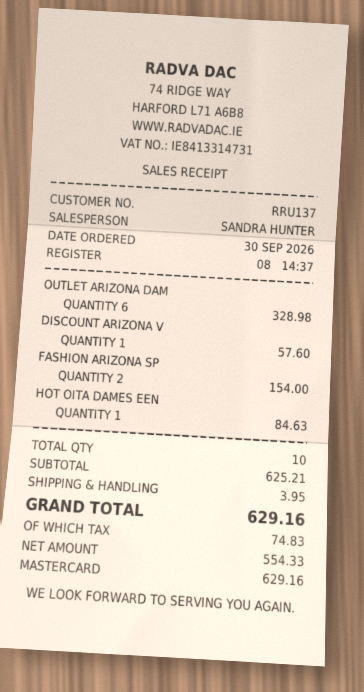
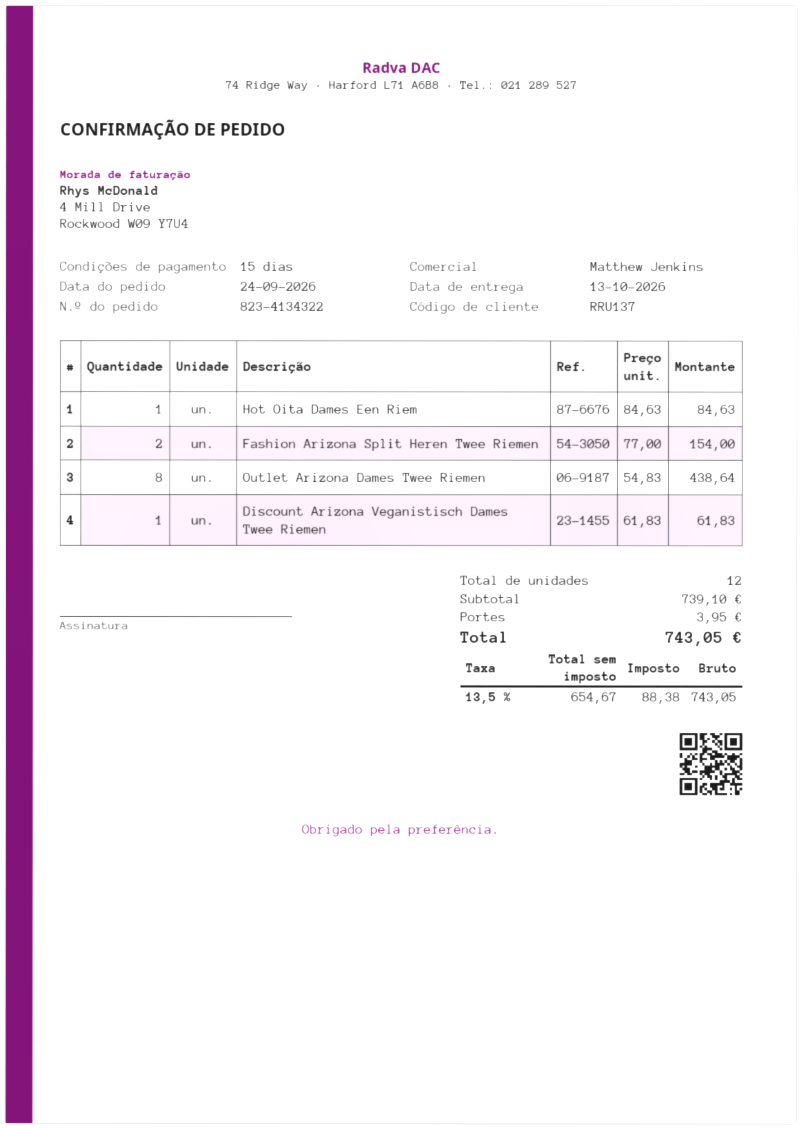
order date: 2026-09-30 -> 2026-09-24
sales rep: SANDRA HUNTER -> Matthew Jenkins
OUTLET ARIZONA DAM: 6 for 328.98 -> 8 for 438.64
DISCOUNT ARIZONA V: 1 for 57.60 -> 1 for 61.83
total quantity: 10 -> 12
subtotal: 625.21 -> 739.10
net: 554.33 -> 654.67
tax: 74.83 -> 88.38
total: 629.16 -> 743.05

